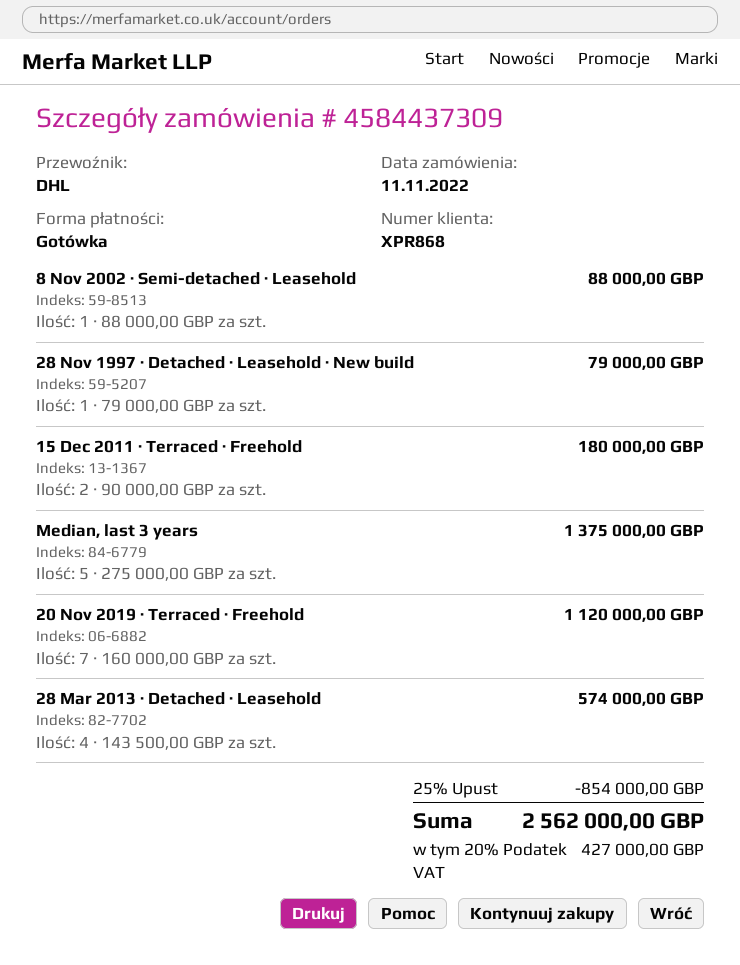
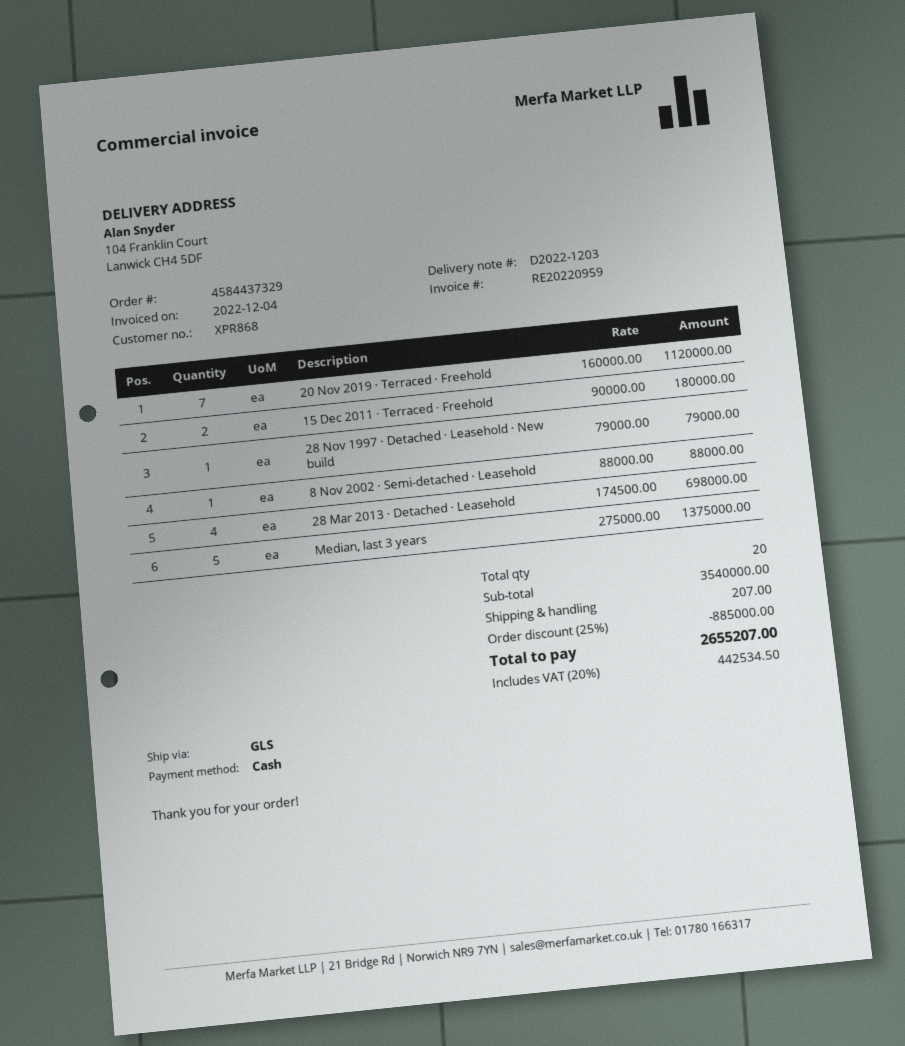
order number: 4584437309 -> 4584437329
shipping method: DHL -> GLS
28 Mar 2013 · Detached · Leasehold: 4 x 143500.00 = 574000.00 -> 4 x 174500.00 = 698000.00
discount: 25% = 854000.00 -> 25% = 885000.00
shipping: none -> 207.00
tax: 20% = 427000.00 -> 20% = 442534.50
total: 2562000.00 -> 2655207.00

